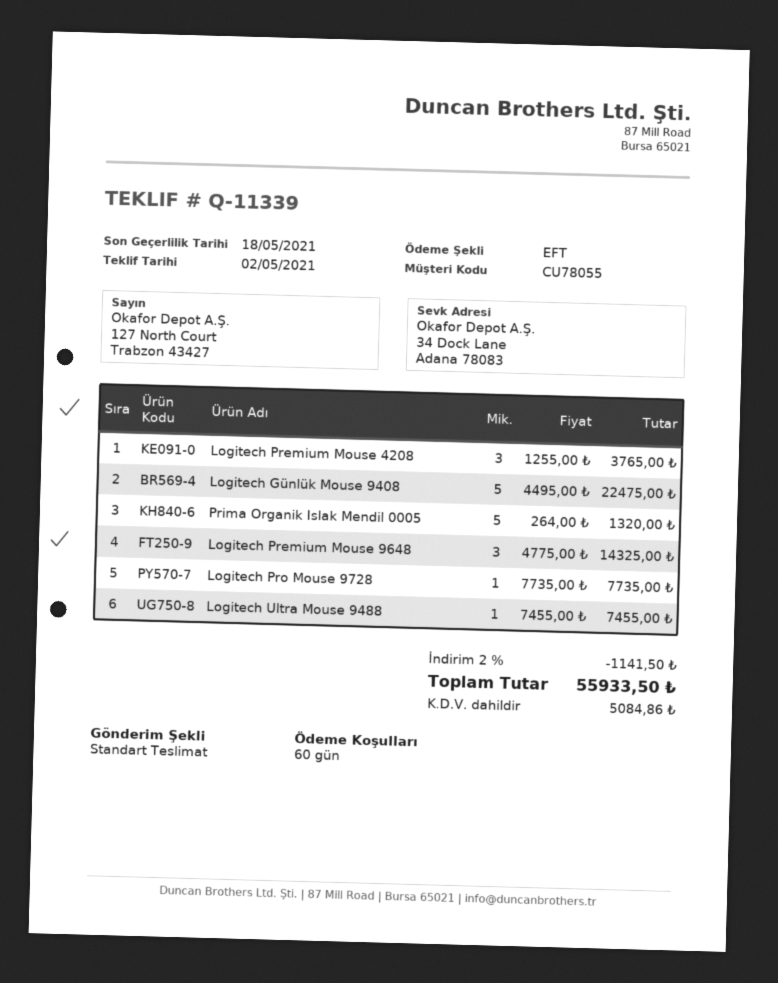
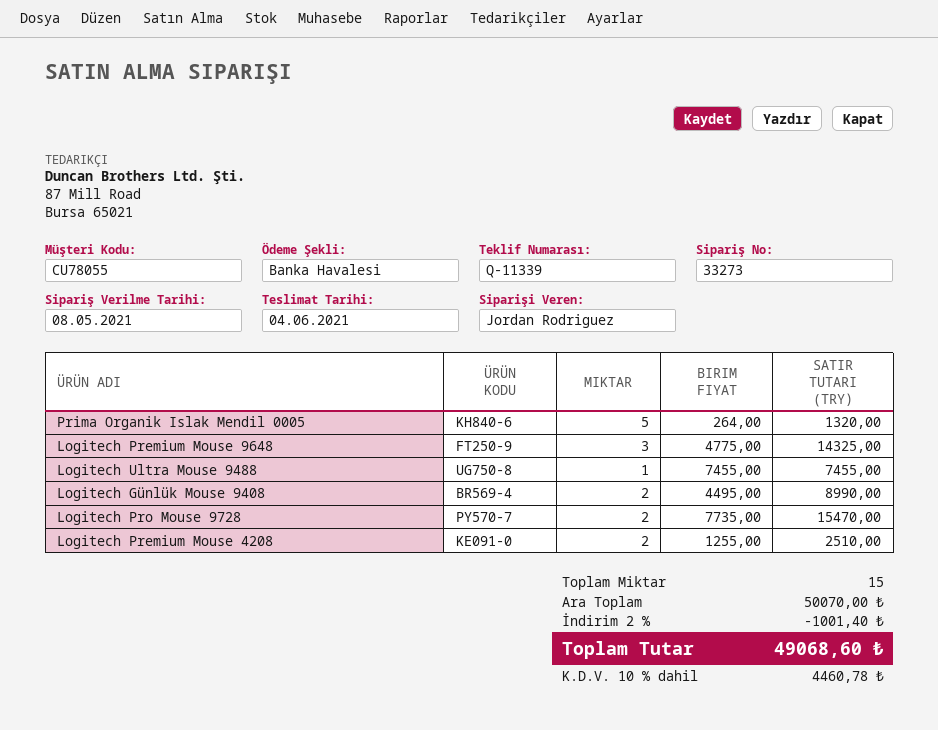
Logitech Premium Mouse 4208: 3 x 1255.00 = 3765.00 -> 2 x 1255.00 = 2510.00
Logitech Günlük Mouse 9408: 5 x 4495.00 = 22475.00 -> 2 x 4495.00 = 8990.00
Logitech Pro Mouse 9728: 1 x 7735.00 = 7735.00 -> 2 x 7735.00 = 15470.00
discount: 2% = 1141.50 -> 2% = 1001.40
tax: 5084.86 -> 4460.78
total: 55933.50 -> 49068.60

